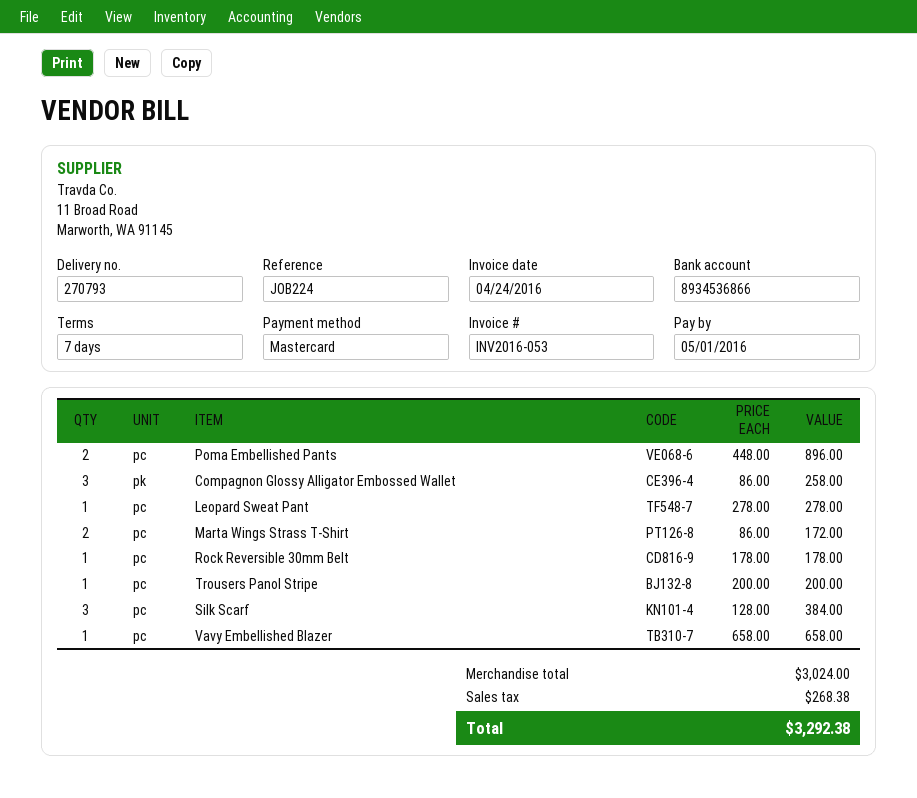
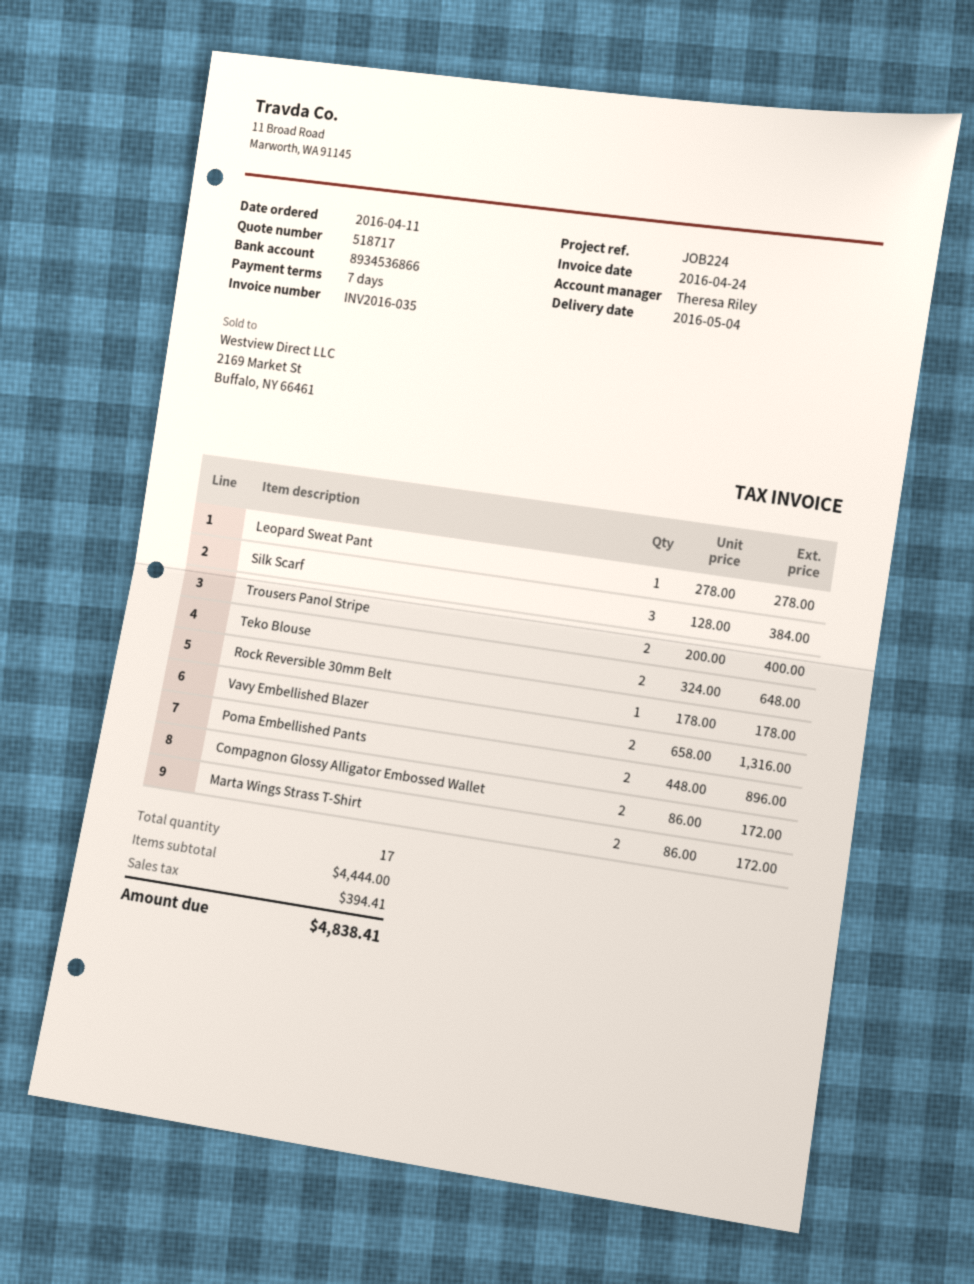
invoice number: INV2016-053 -> INV2016-035
Compagnon Glossy Alligator Embossed Wallet: 3 x 86.00 = 258.00 -> 2 x 86.00 = 172.00
Trousers Panol Stripe: 1 x 200.00 = 200.00 -> 2 x 200.00 = 400.00
Vavy Embellished Blazer: 1 x 658.00 = 658.00 -> 2 x 658.00 = 1316.00
Teko Blouse: none -> 2 x 324.00 = 648.00
subtotal: 3024.00 -> 4444.00
tax: 268.38 -> 394.41
total: 3292.38 -> 4838.41

